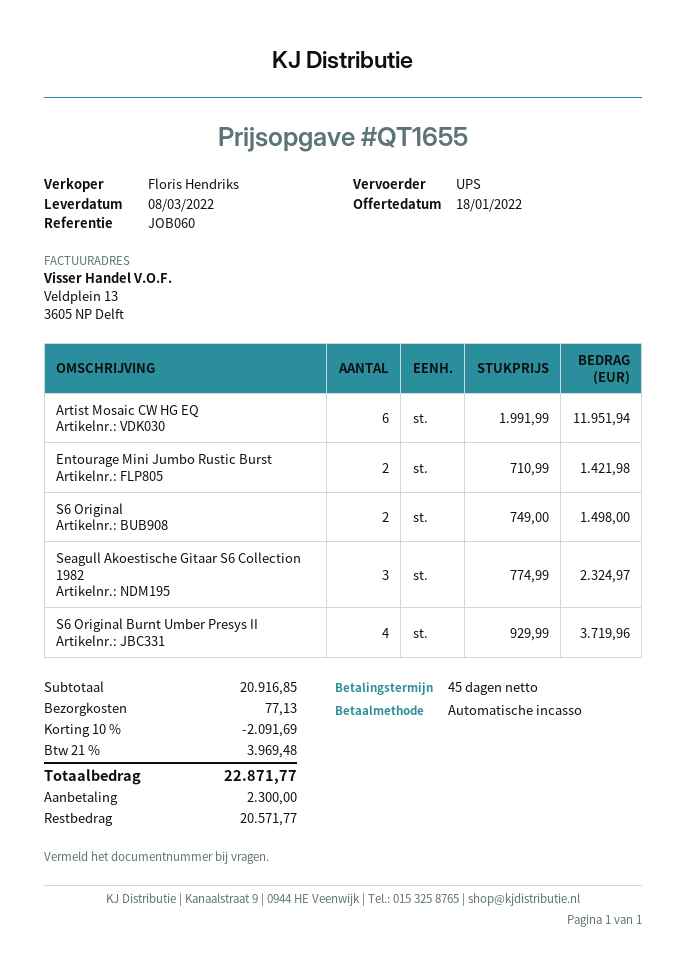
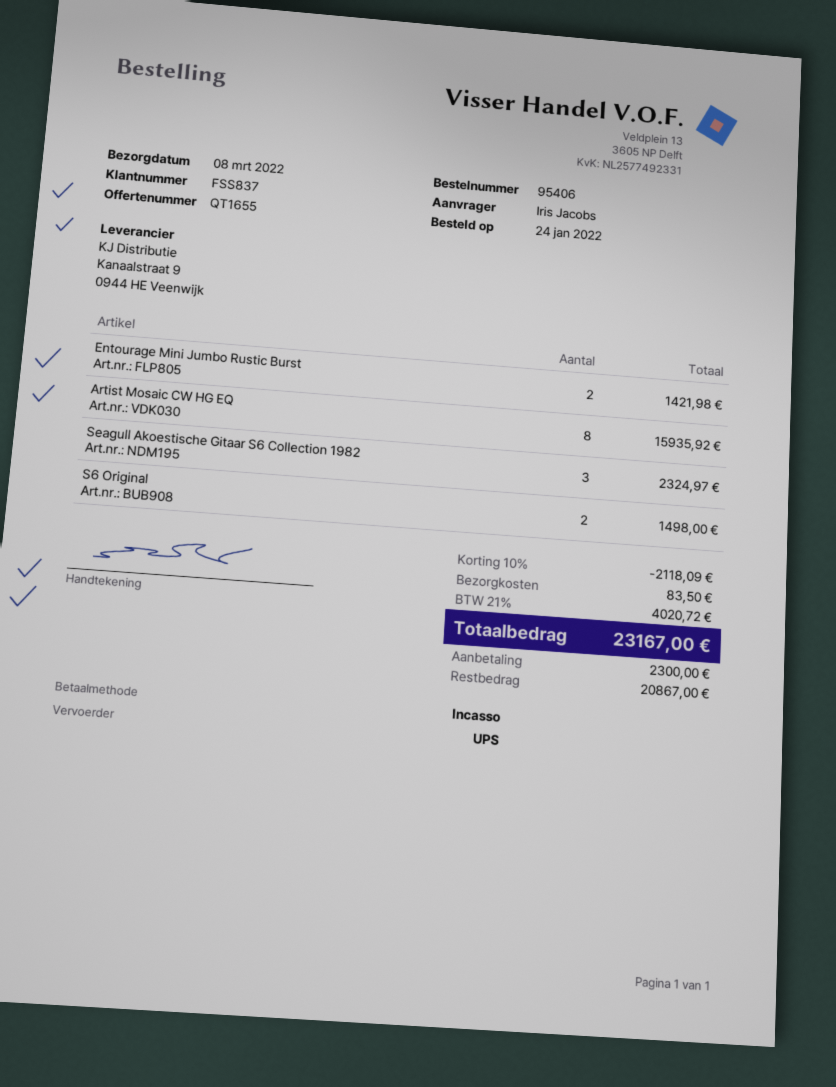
Artist Mosaic CW HG EQ: 6 for 11951.94 -> 8 for 15935.92
S6 Original Burnt Umber Presys II: 4 for 3719.96 -> none
discount: 10% = 2091.69 -> 10% = 2118.09
shipping: 77.13 -> 83.50
tax: 21% = 3969.48 -> 21% = 4020.72
total: 22871.77 -> 23167.00
balance: 20571.77 -> 20867.00

